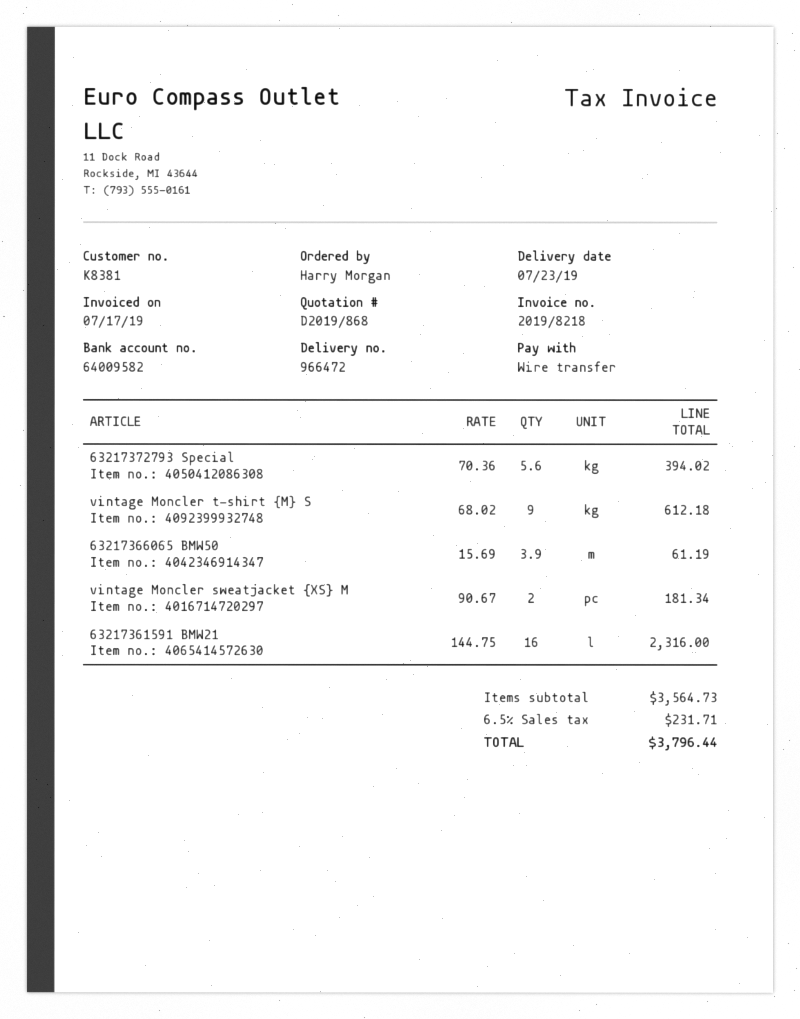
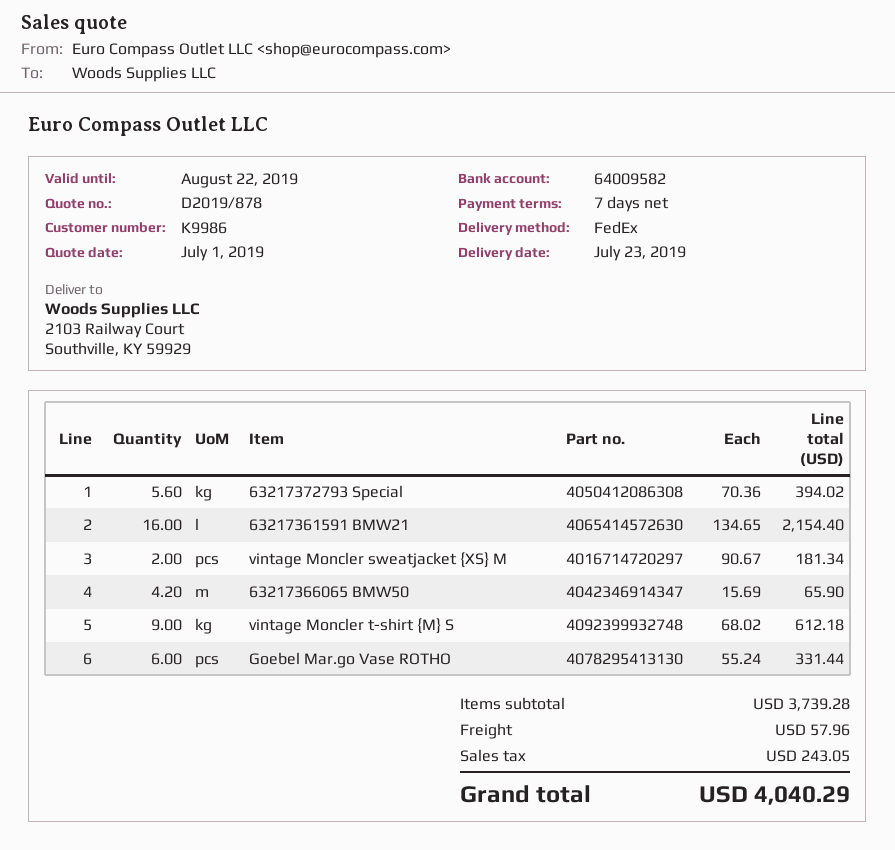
quote number: D2019/868 -> D2019/878
customer number: K8381 -> K9986
63217366065 BMW50: 3.9 x 15.69 = 61.19 -> 4.2 x 15.69 = 65.90
63217361591 BMW21: 16 x 144.75 = 2316.00 -> 16 x 134.65 = 2154.40
Goebel Mar.go Vase ROTHO: none -> 6 x 55.24 = 331.44
subtotal: 3564.73 -> 3739.28
shipping: none -> 57.96
tax: 231.71 -> 243.05
total: 3796.44 -> 4040.29

